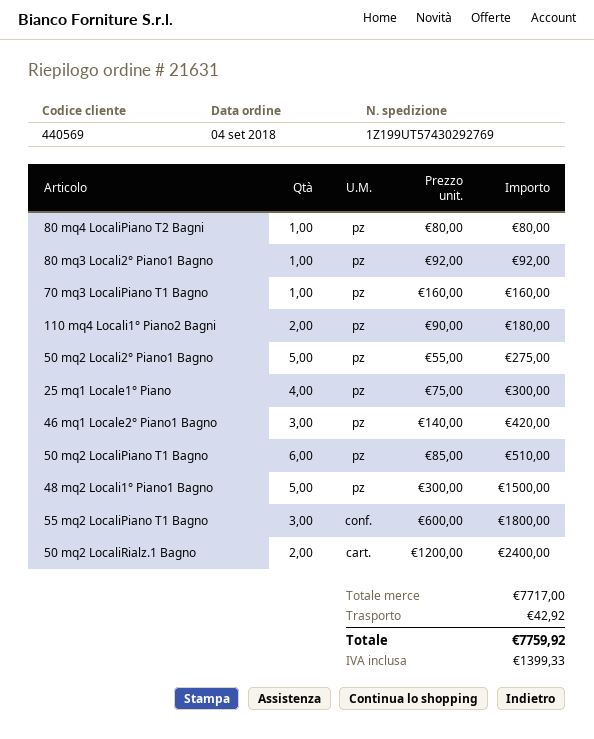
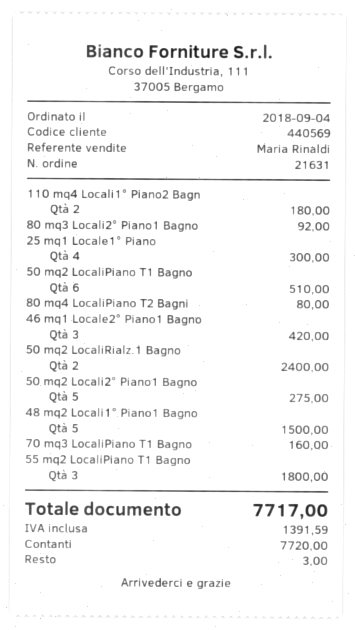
shipping: 42.92 -> none
tax: 1399.33 -> 1391.59
total: 7759.92 -> 7717.00

